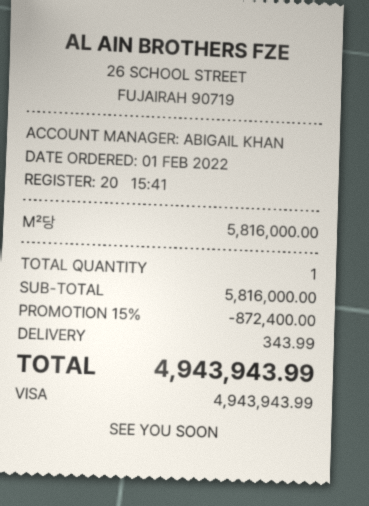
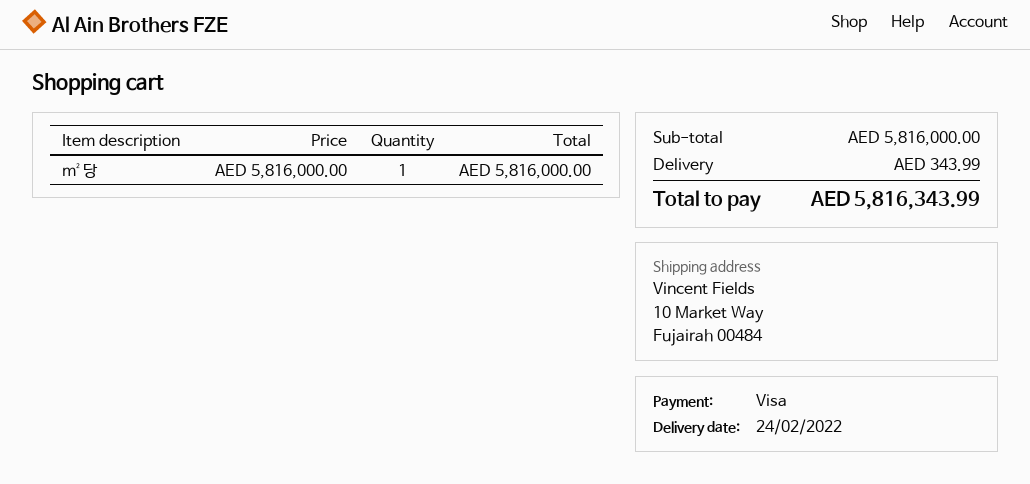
discount: 15% = 872400.00 -> none
total: 4943943.99 -> 5816343.99

